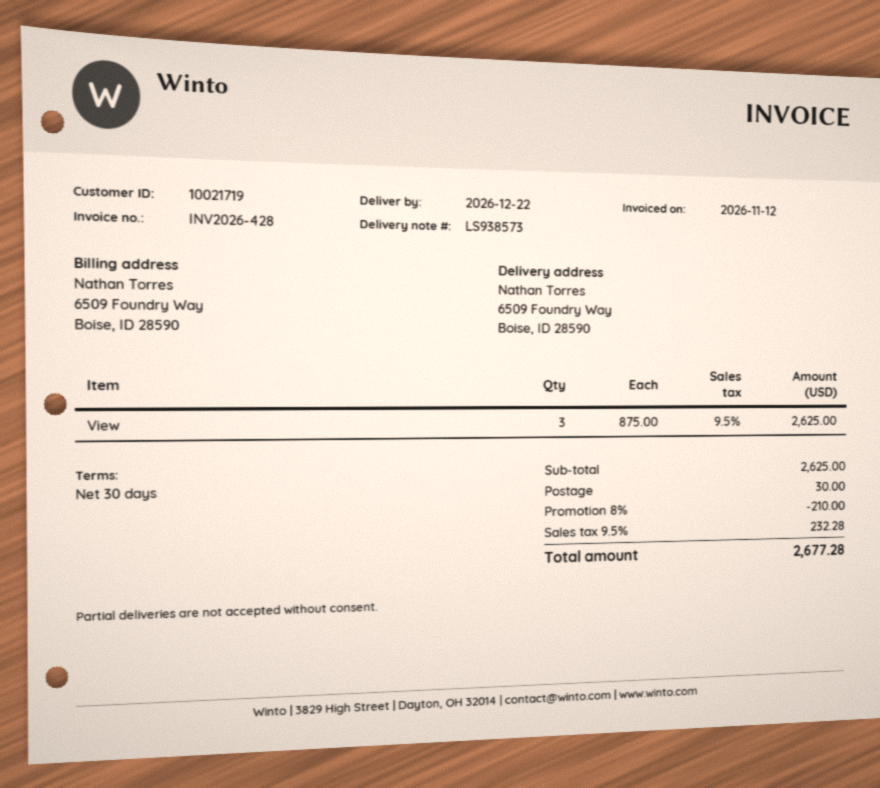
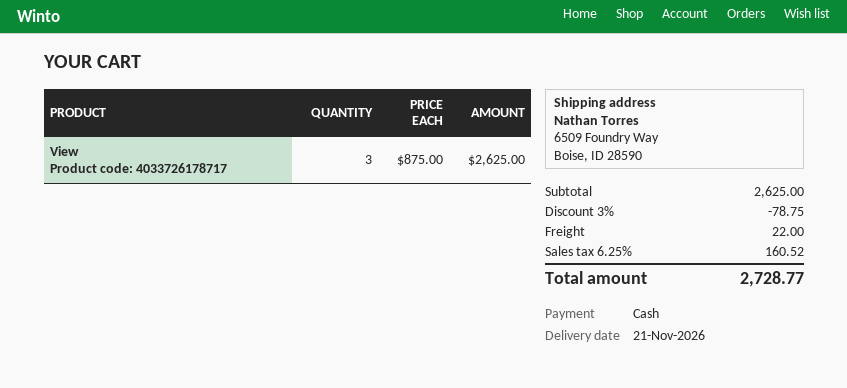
delivery date: 2026-12-22 -> 2026-11-21
discount: 8% = 210.00 -> 3% = 78.75
shipping: 30.00 -> 22.00
tax: 9.5% = 232.28 -> 6.25% = 160.52
total: 2677.28 -> 2728.77

